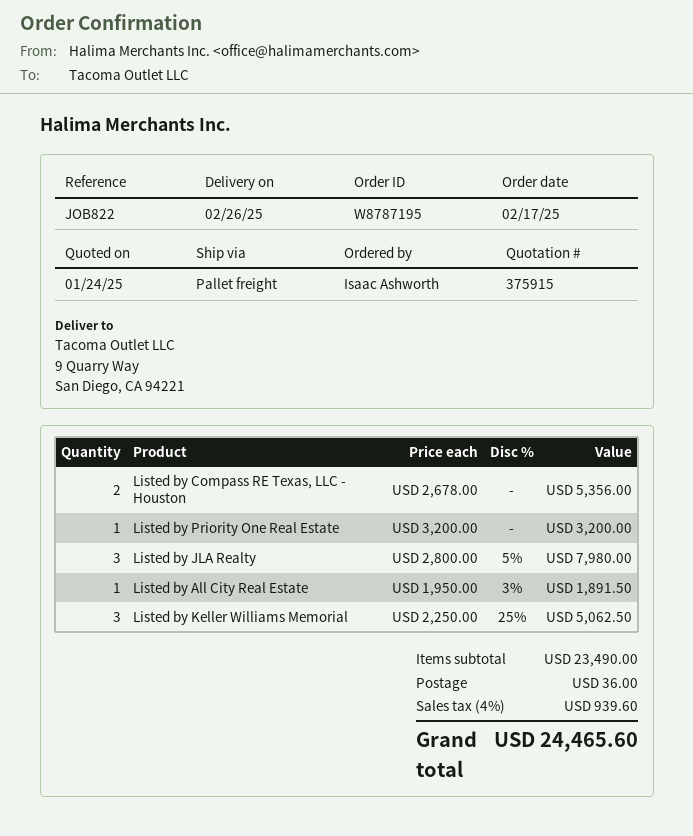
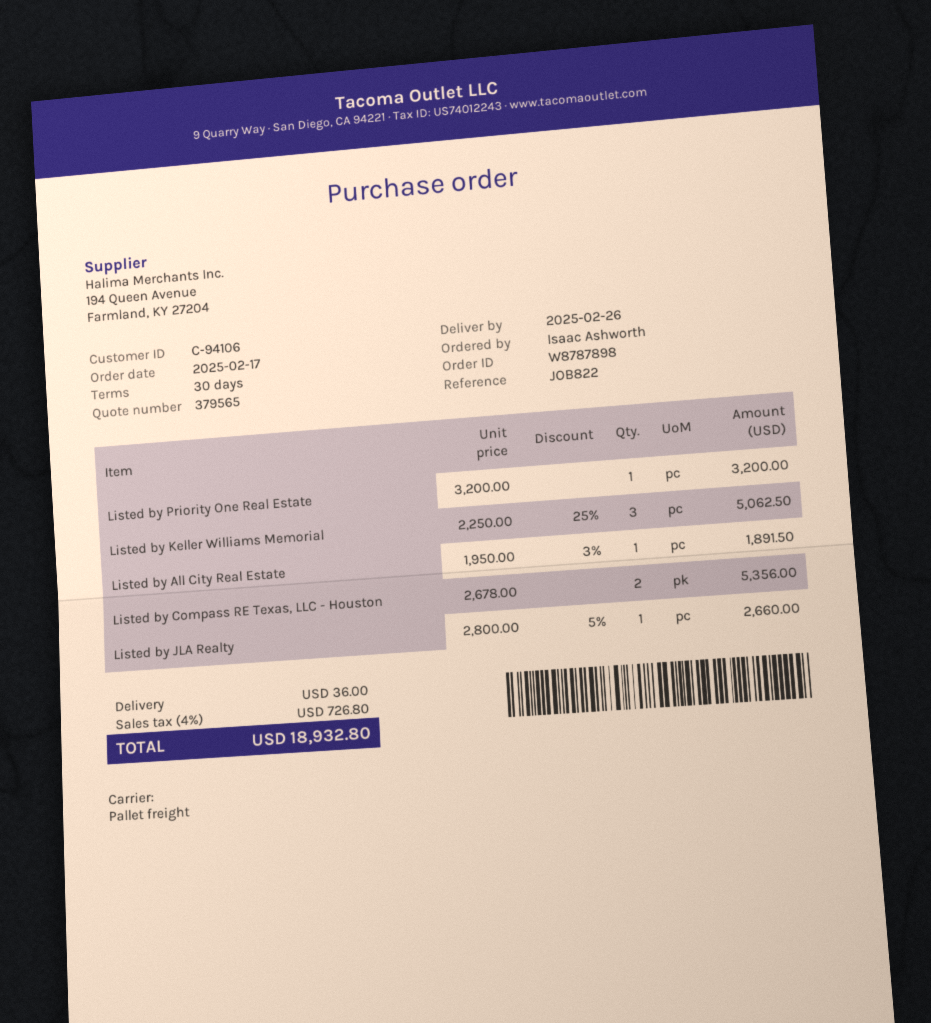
quote number: 375915 -> 379565
order number: W8787195 -> W8787898
Listed by JLA Realty: 3 x 2800.00 - 5% = 7980.00 -> 1 x 2800.00 - 5% = 2660.00
tax: 4% = 939.60 -> 4% = 726.80
total: 24465.60 -> 18932.80

